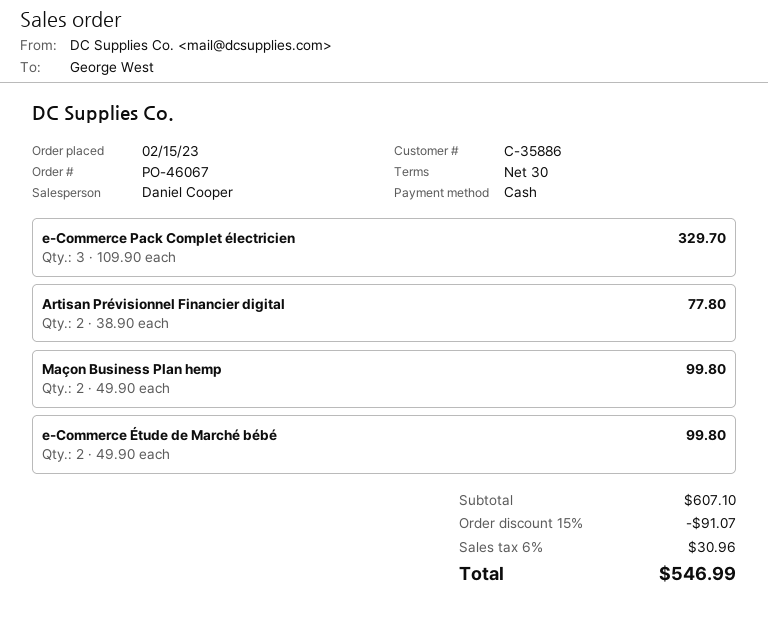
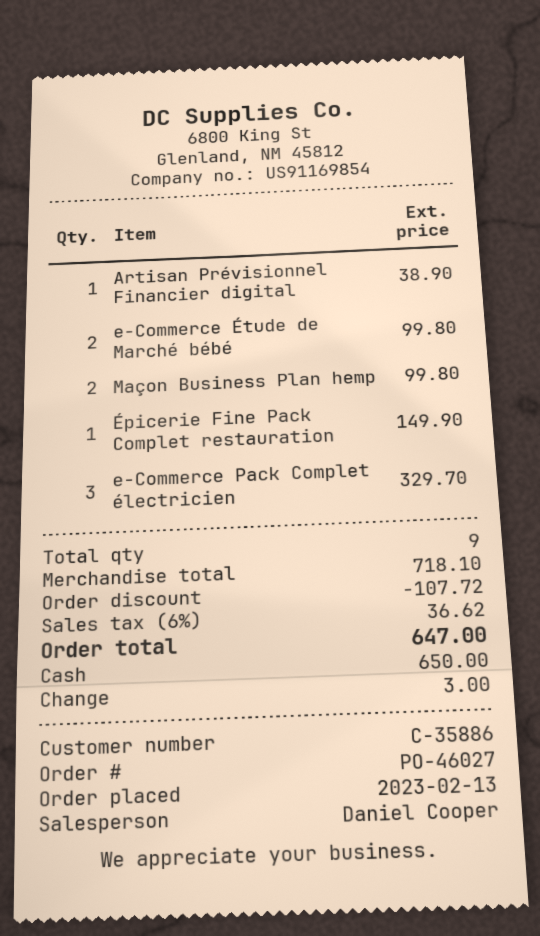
order number: PO-46067 -> PO-46027
order date: 2023-02-15 -> 2023-02-13
Artisan Prévisionnel Financier digital: 2 for 77.80 -> 1 for 38.90
Épicerie Fine Pack Complet restauration: none -> 1 for 149.90
subtotal: 607.10 -> 718.10
discount: 91.07 -> 107.72
tax: 6% = 30.96 -> 6% = 36.62
total: 546.99 -> 647.00

